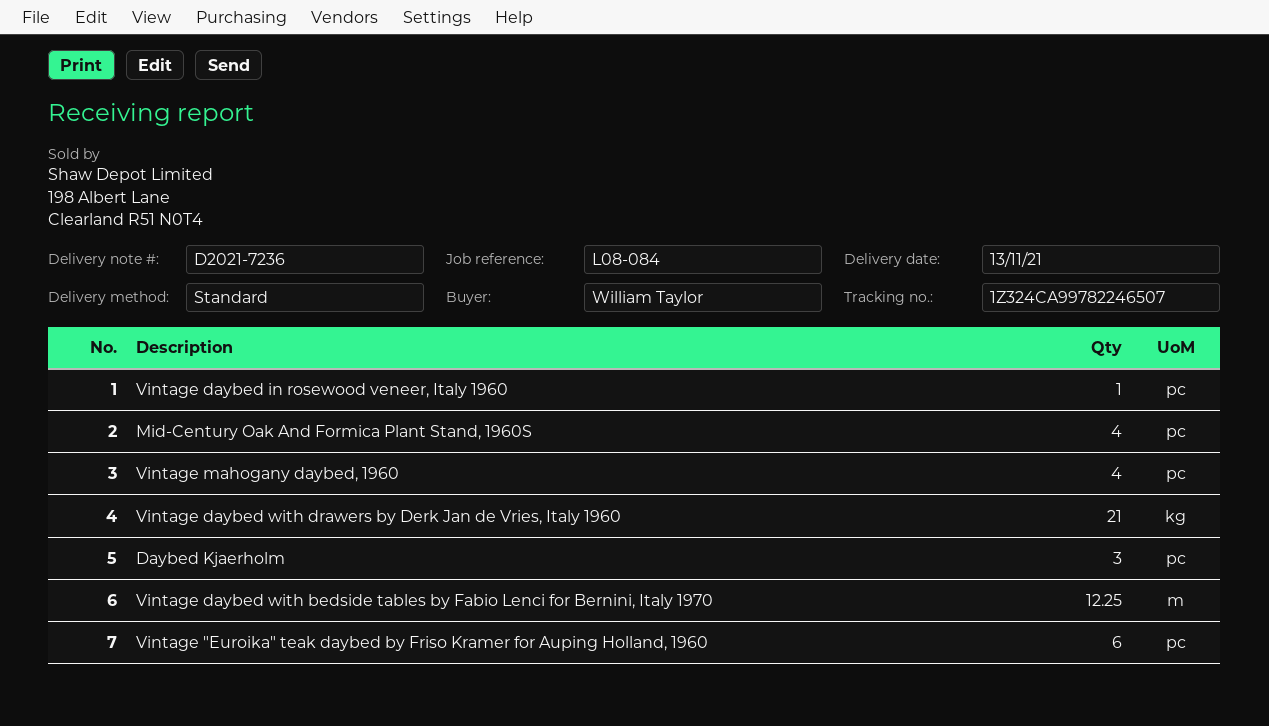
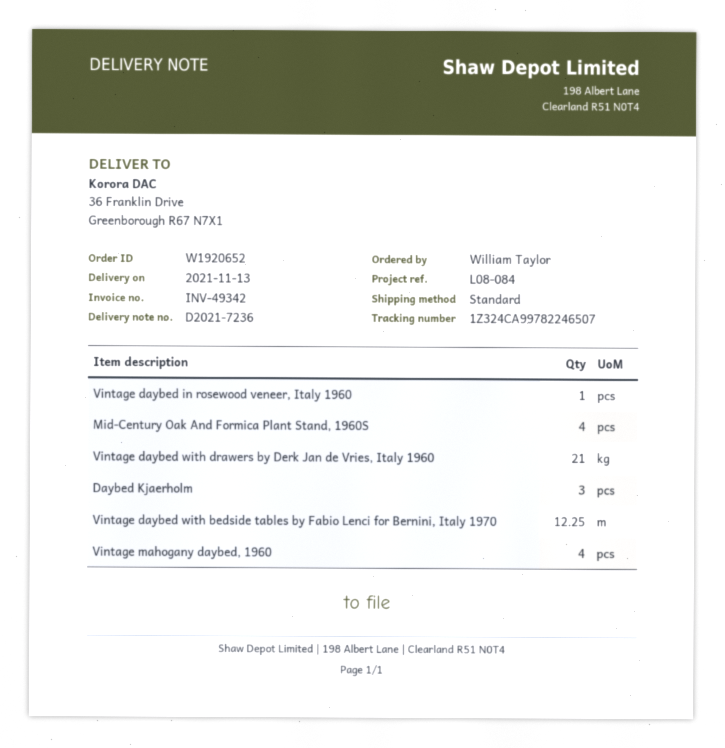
Vintage "Euroika" teak daybed by Friso Kramer for Auping Holland, 1960: 6 -> none

